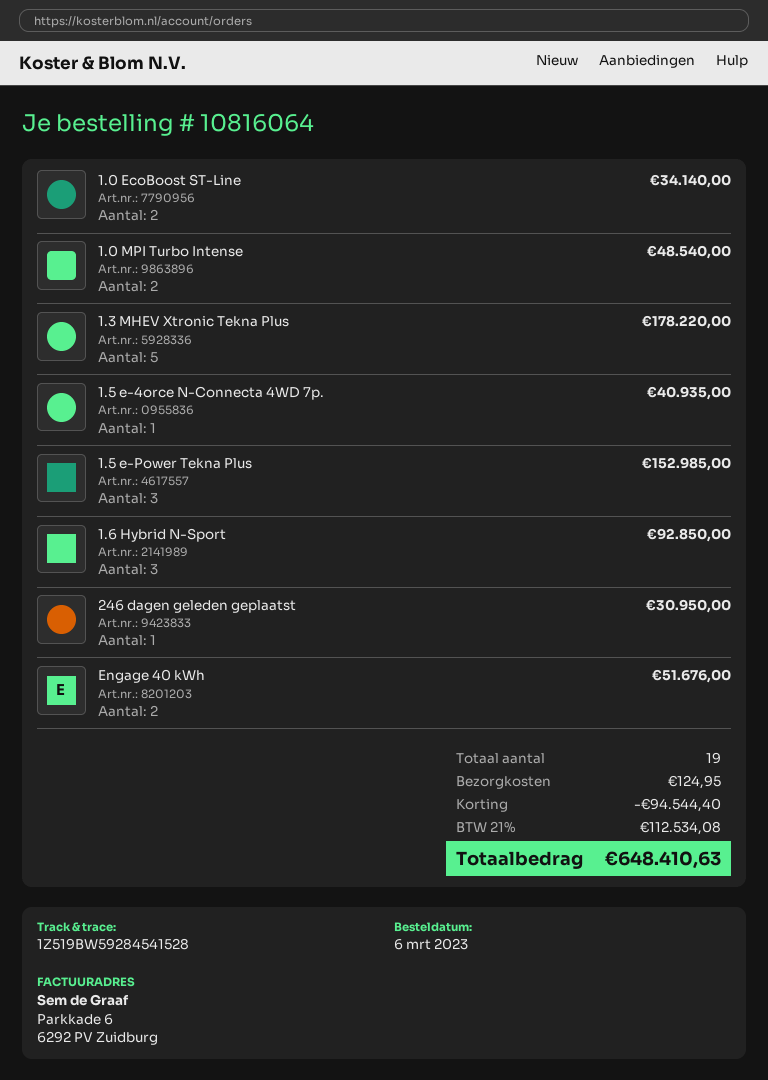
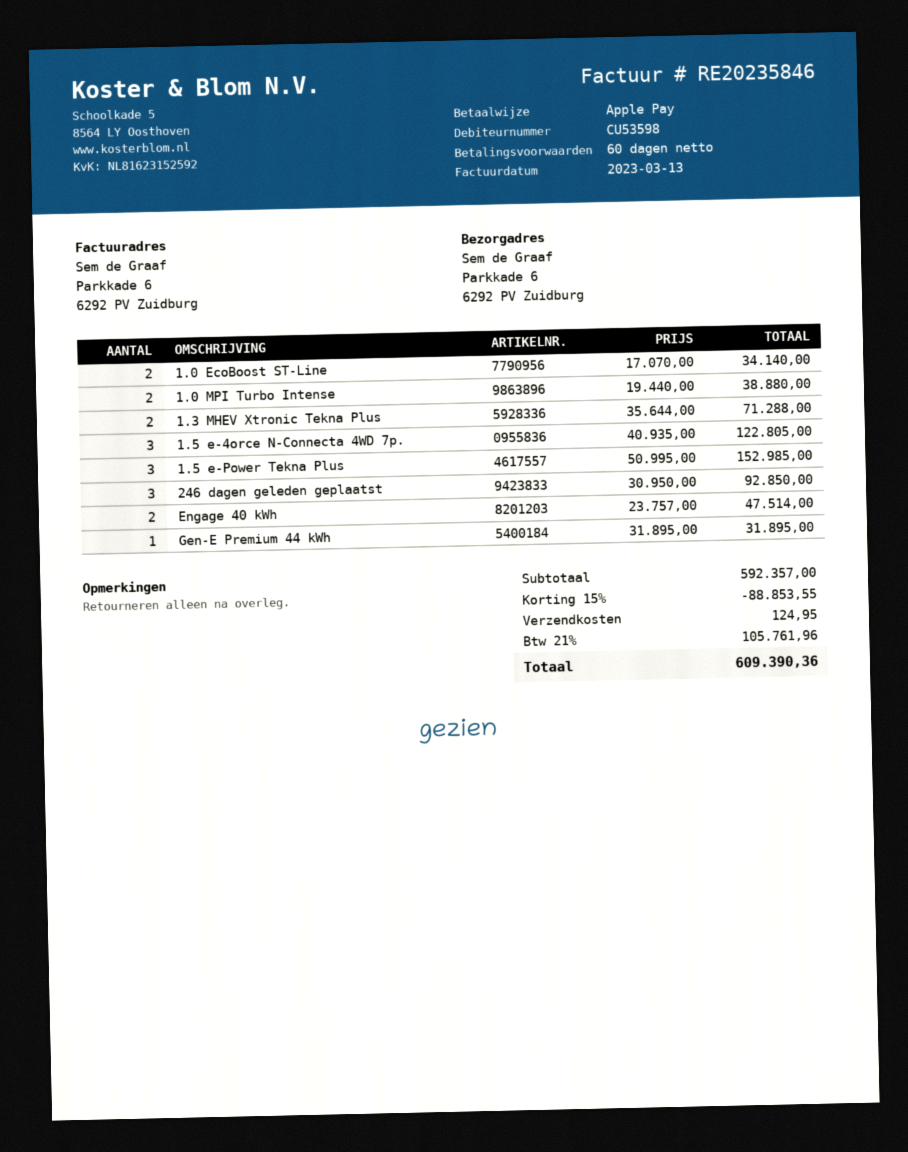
1.0 MPI Turbo Intense: 2 for 48540.00 -> 2 for 38880.00
1.3 MHEV Xtronic Tekna Plus: 5 for 178220.00 -> 2 for 71288.00
1.5 e-4orce N-Connecta 4WD 7p.: 1 for 40935.00 -> 3 for 122805.00
1.6 Hybrid N-Sport: 3 for 92850.00 -> none
246 dagen geleden geplaatst: 1 for 30950.00 -> 3 for 92850.00
Engage 40 kWh: 2 for 51676.00 -> 2 for 47514.00
Gen-E Premium 44 kWh: none -> 1 for 31895.00
discount: 94544.40 -> 88853.55
tax: 21% = 112534.08 -> 21% = 105761.96
total: 648410.63 -> 609390.36

